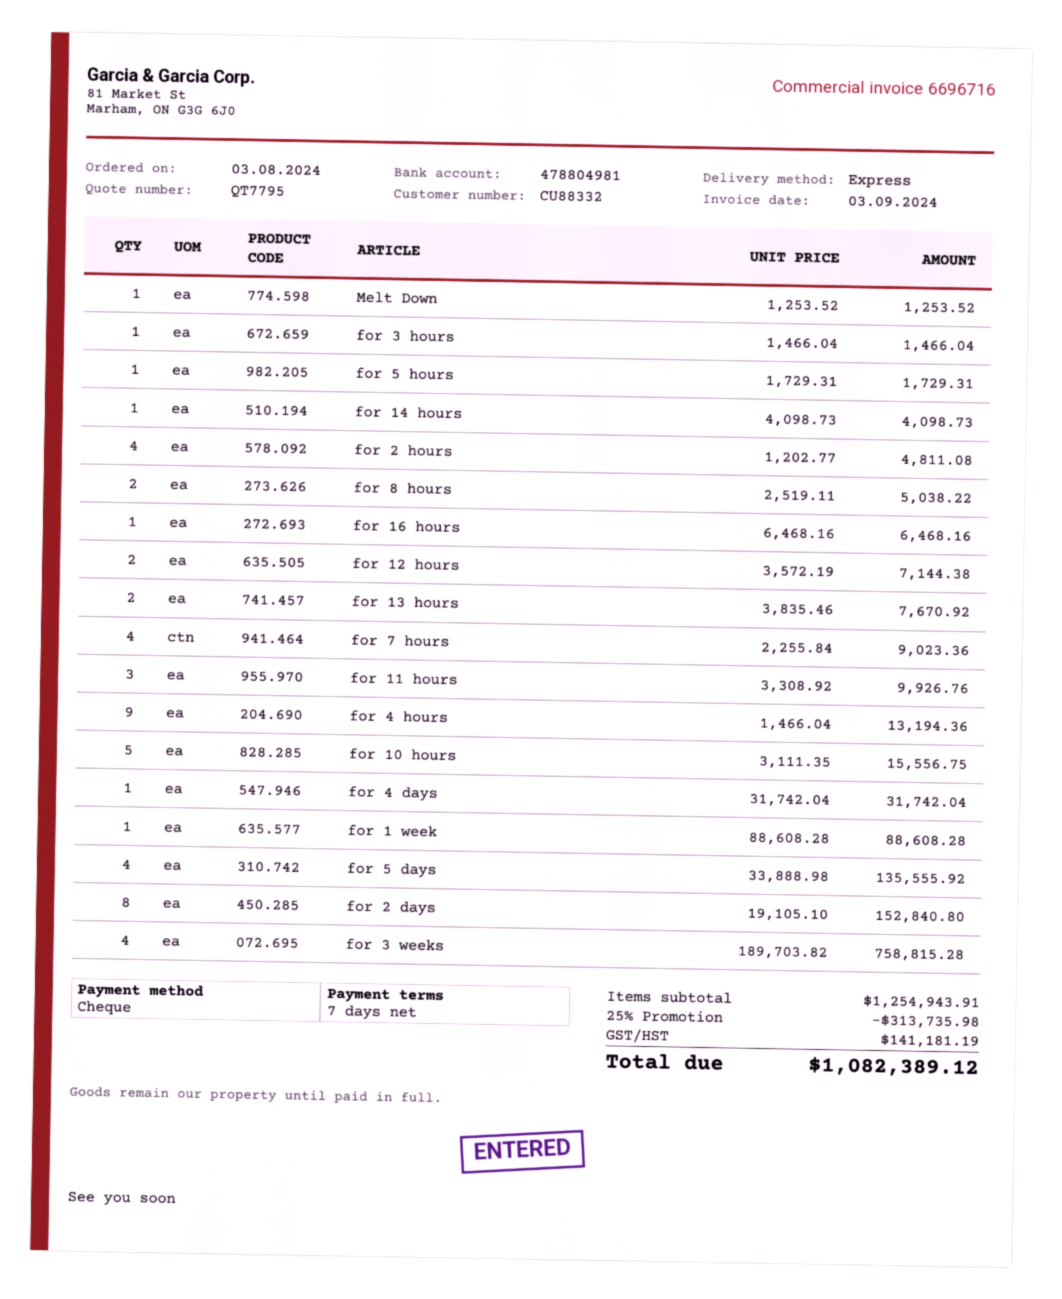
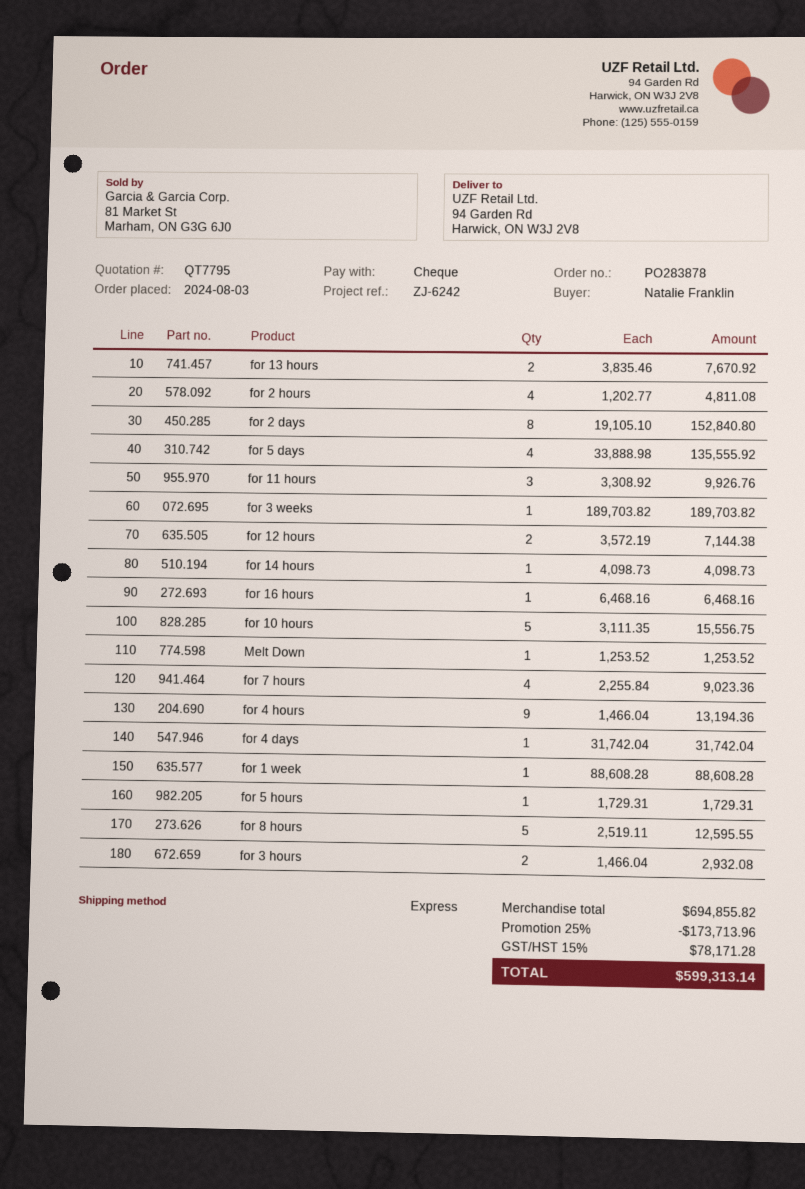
for 3 hours: 1 x 1466.04 = 1466.04 -> 2 x 1466.04 = 2932.08
for 8 hours: 2 x 2519.11 = 5038.22 -> 5 x 2519.11 = 12595.55
for 3 weeks: 4 x 189703.82 = 758815.28 -> 1 x 189703.82 = 189703.82
subtotal: 1254943.91 -> 694855.82
discount: 25% = 313735.98 -> 25% = 173713.96
tax: 141181.19 -> 78171.28
total: 1082389.12 -> 599313.14

